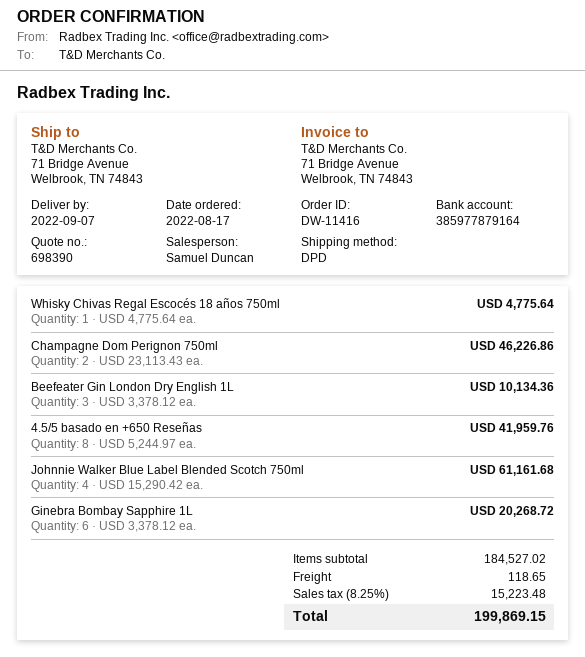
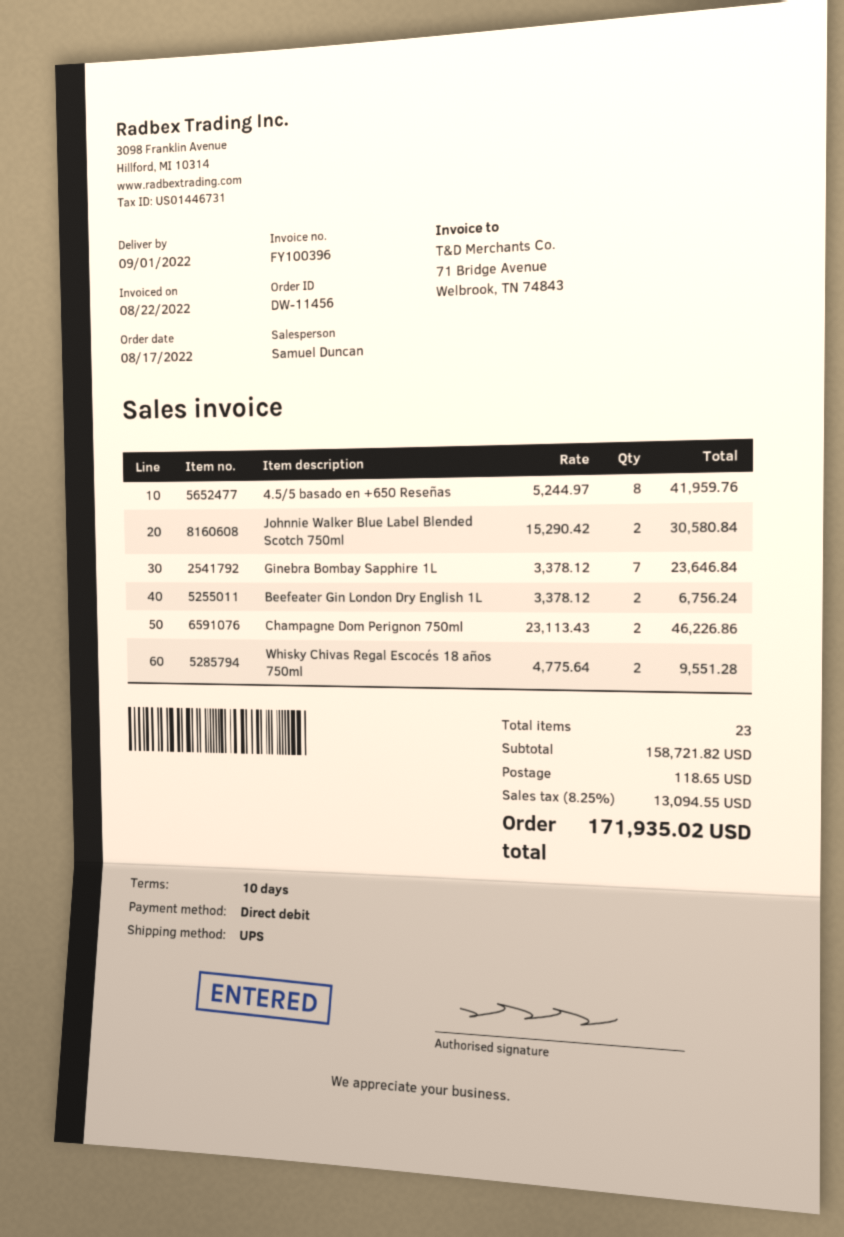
order number: DW-11416 -> DW-11456
delivery date: 2022-09-07 -> 2022-09-01
shipping method: DPD -> UPS
Whisky Chivas Regal Escocés 18 años 750ml: 1 x 4775.64 = 4775.64 -> 2 x 4775.64 = 9551.28
Beefeater Gin London Dry English 1L: 3 x 3378.12 = 10134.36 -> 2 x 3378.12 = 6756.24
Johnnie Walker Blue Label Blended Scotch 750ml: 4 x 15290.42 = 61161.68 -> 2 x 15290.42 = 30580.84
Ginebra Bombay Sapphire 1L: 6 x 3378.12 = 20268.72 -> 7 x 3378.12 = 23646.84
subtotal: 184527.02 -> 158721.82
tax: 8.25% = 15223.48 -> 8.25% = 13094.55
total: 199869.15 -> 171935.02

